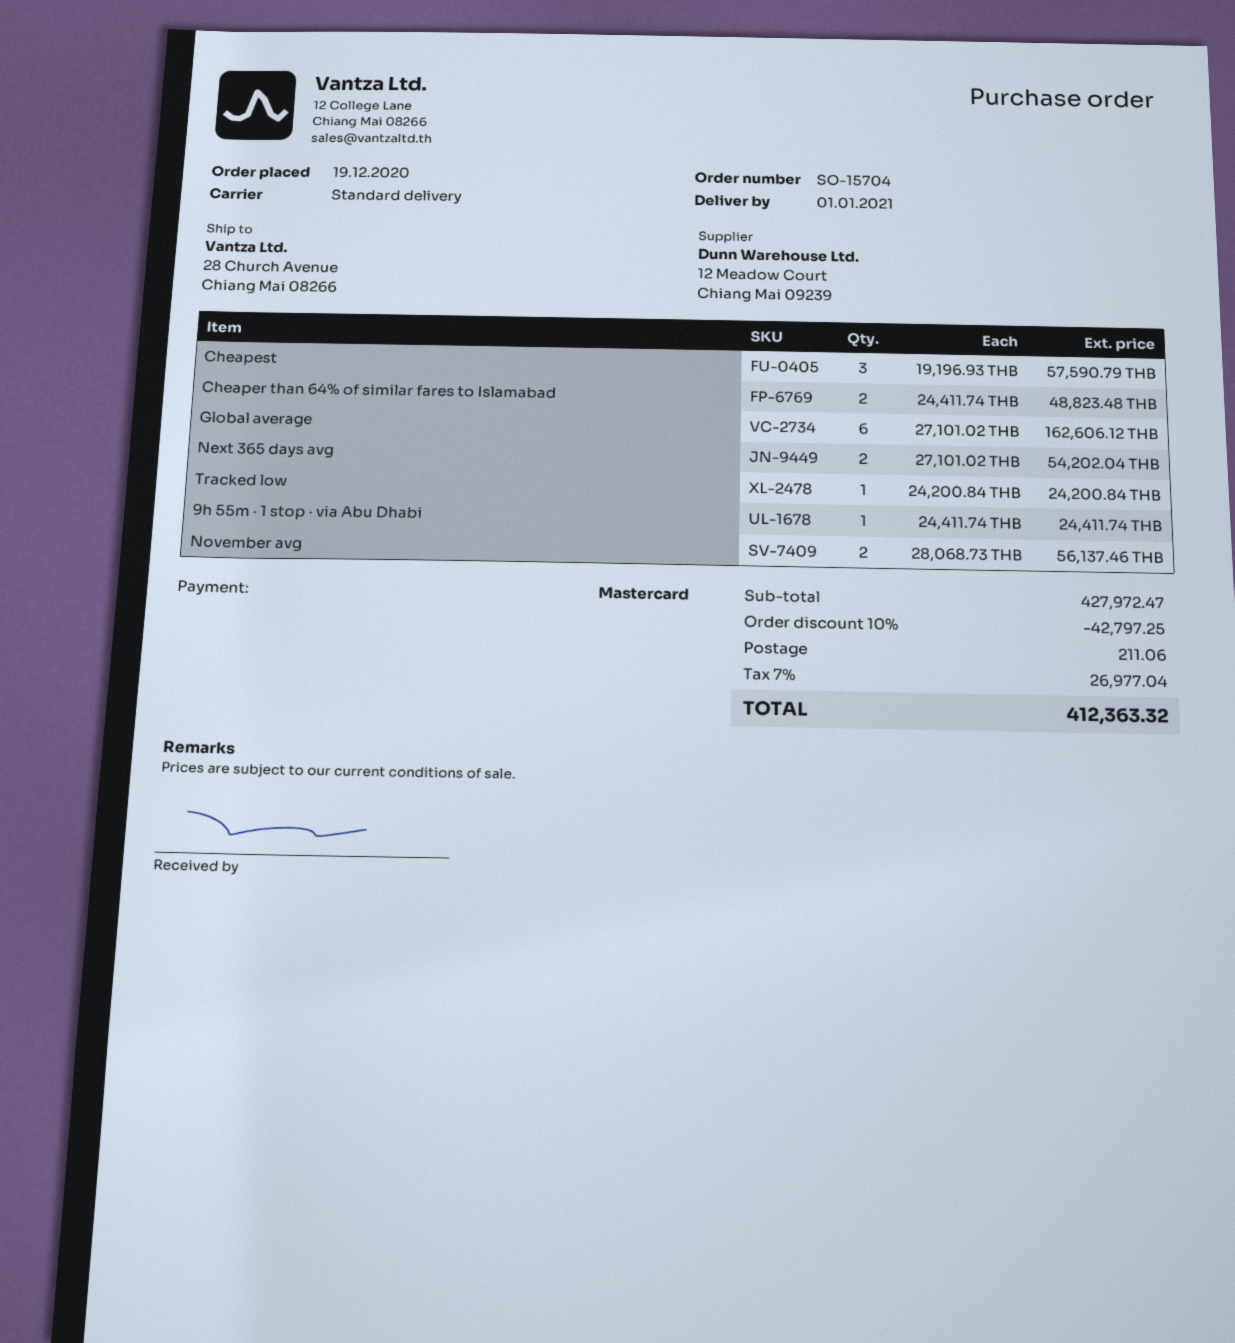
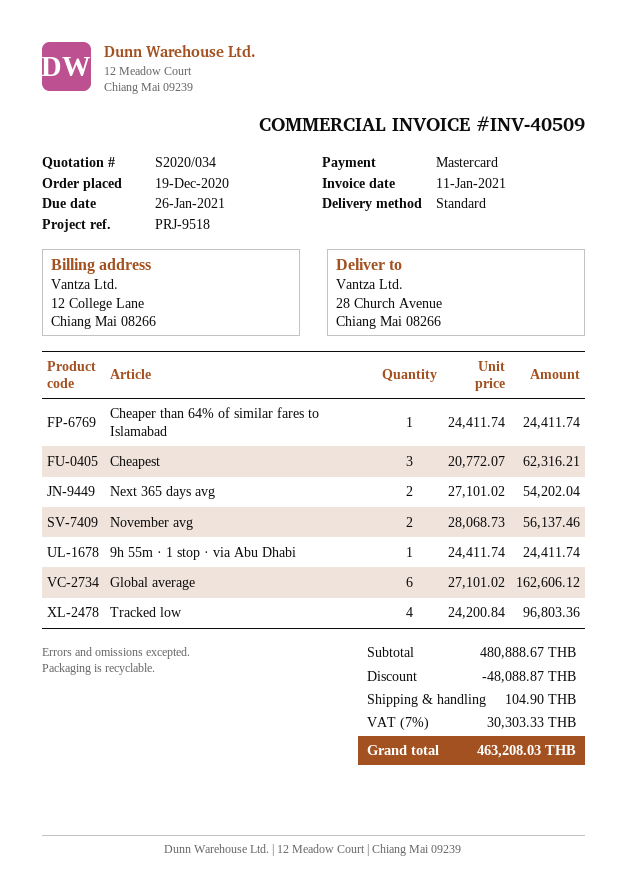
Cheapest: 3 x 19196.93 = 57590.79 -> 3 x 20772.07 = 62316.21
Cheaper than 64% of similar fares to Islamabad: 2 x 24411.74 = 48823.48 -> 1 x 24411.74 = 24411.74
Tracked low: 1 x 24200.84 = 24200.84 -> 4 x 24200.84 = 96803.36
subtotal: 427972.47 -> 480888.67
discount: 42797.25 -> 48088.87
shipping: 211.06 -> 104.90
tax: 7% = 26977.04 -> 7% = 30303.33
total: 412363.32 -> 463208.03

